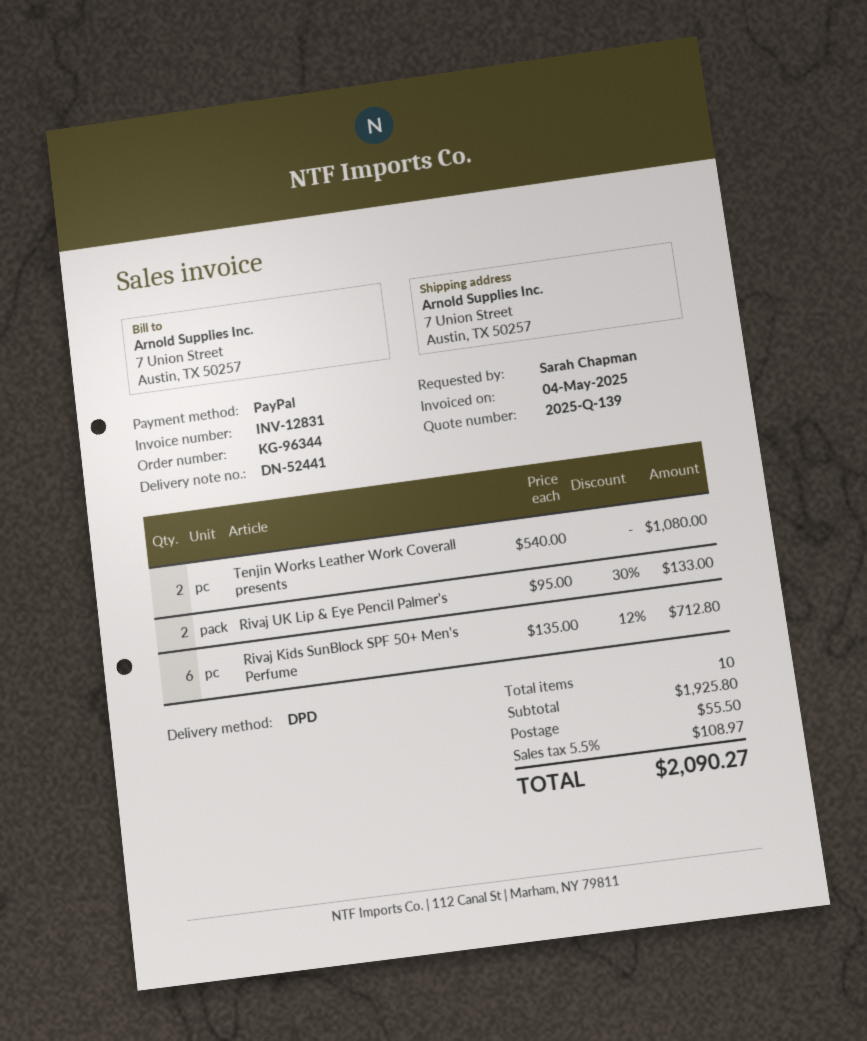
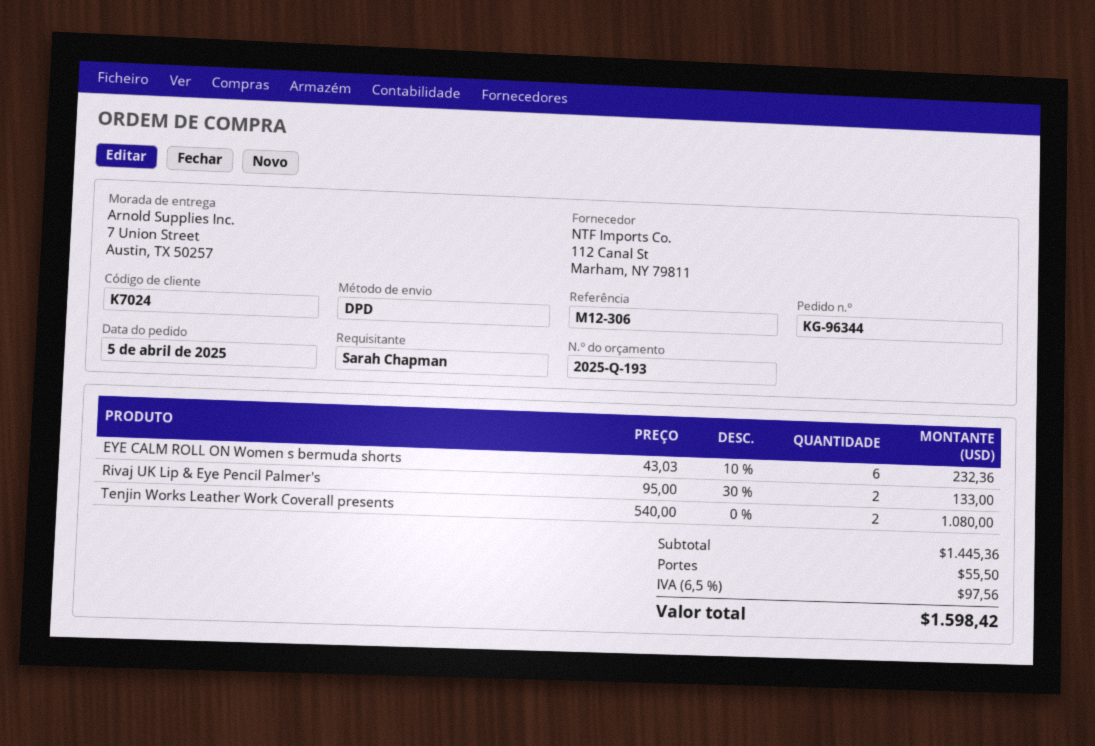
quote number: 2025-Q-139 -> 2025-Q-193
Rivaj Kids SunBlock SPF 50+ Men's Perfume: 6 x 135.00 - 12% = 712.80 -> none
EYE CALM ROLL ON Women s bermuda shorts: none -> 6 x 43.03 - 10% = 232.36
subtotal: 1925.80 -> 1445.36
tax: 5.5% = 108.97 -> 6.5% = 97.56
total: 2090.27 -> 1598.42

